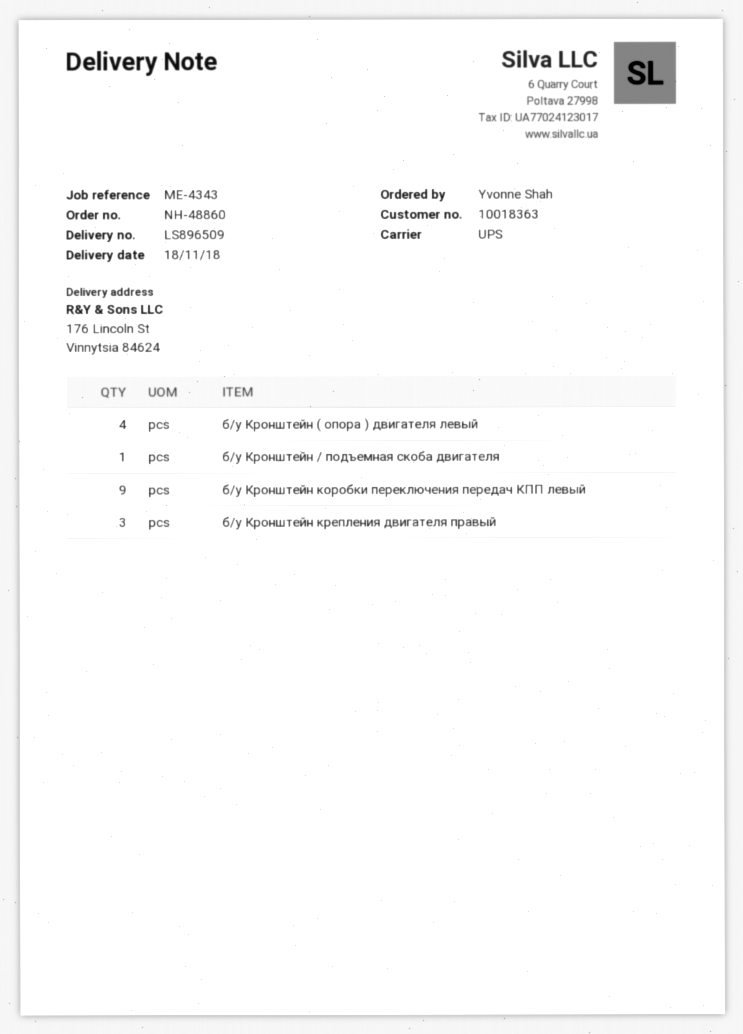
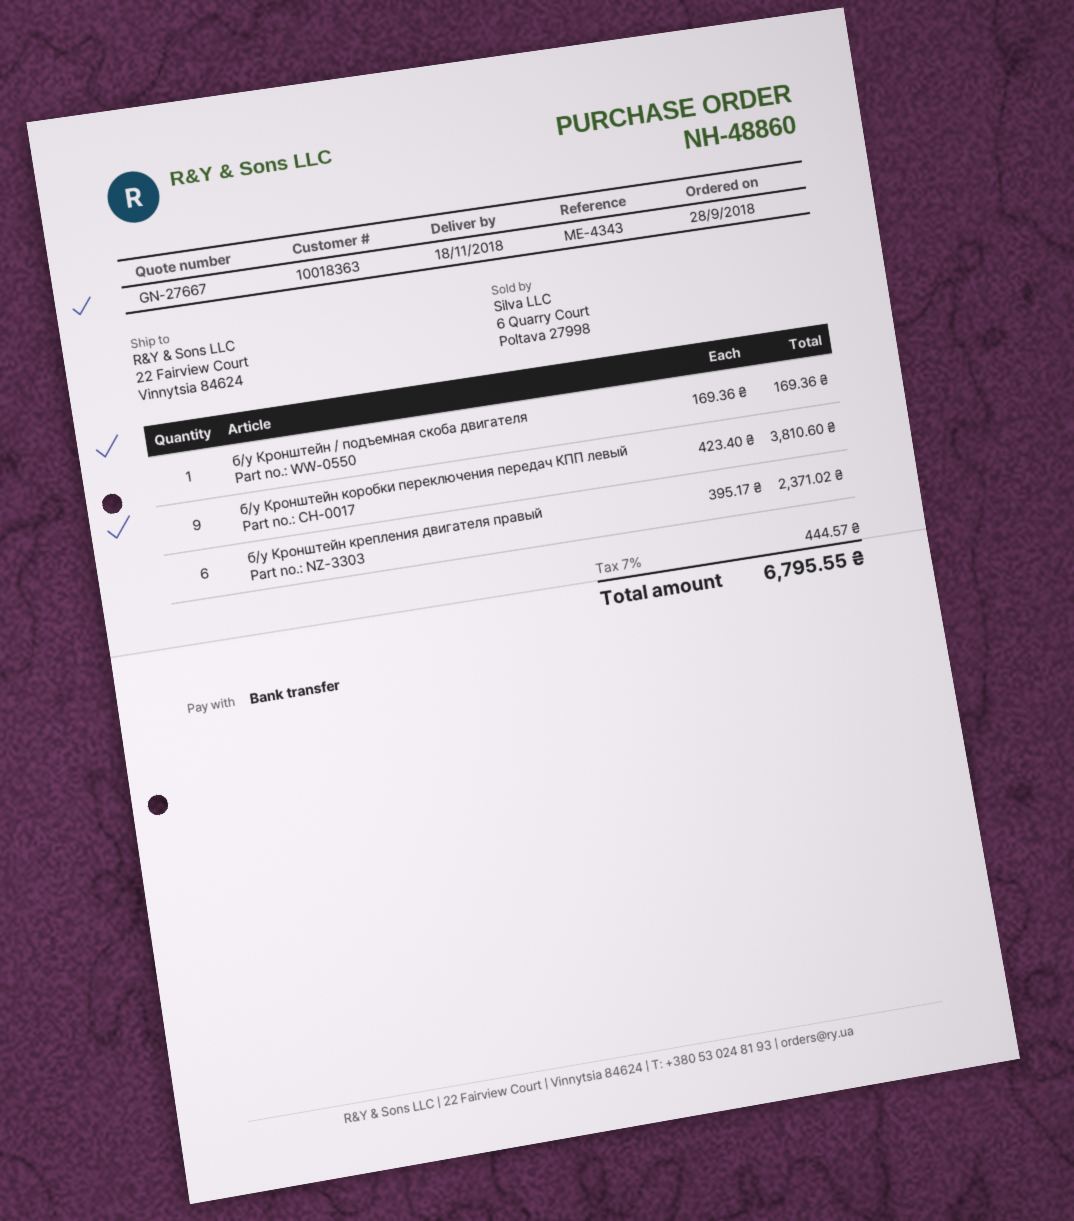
ship to: 176 Lincoln St, Vinnytsia 84624 -> 22 Fairview Court, Vinnytsia 84624
б/у Кронштейн ( опора ) двигателя левый: 4 -> none
б/у Кронштейн крепления двигателя правый: 3 -> 6

